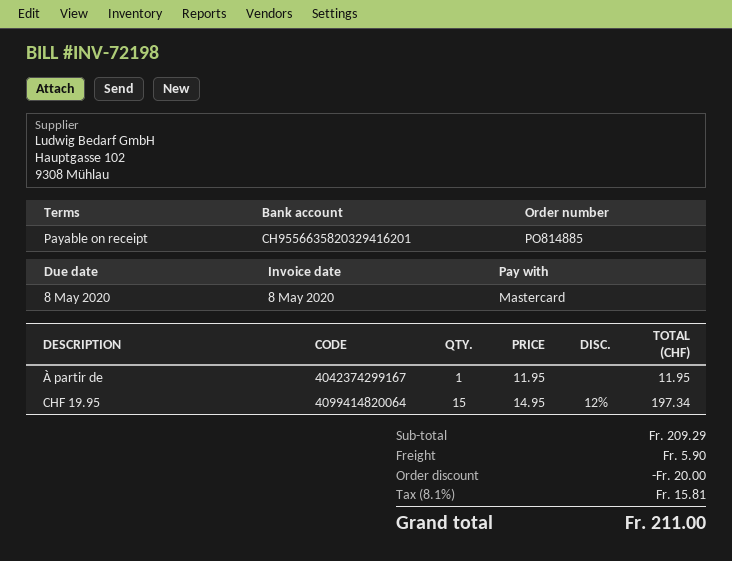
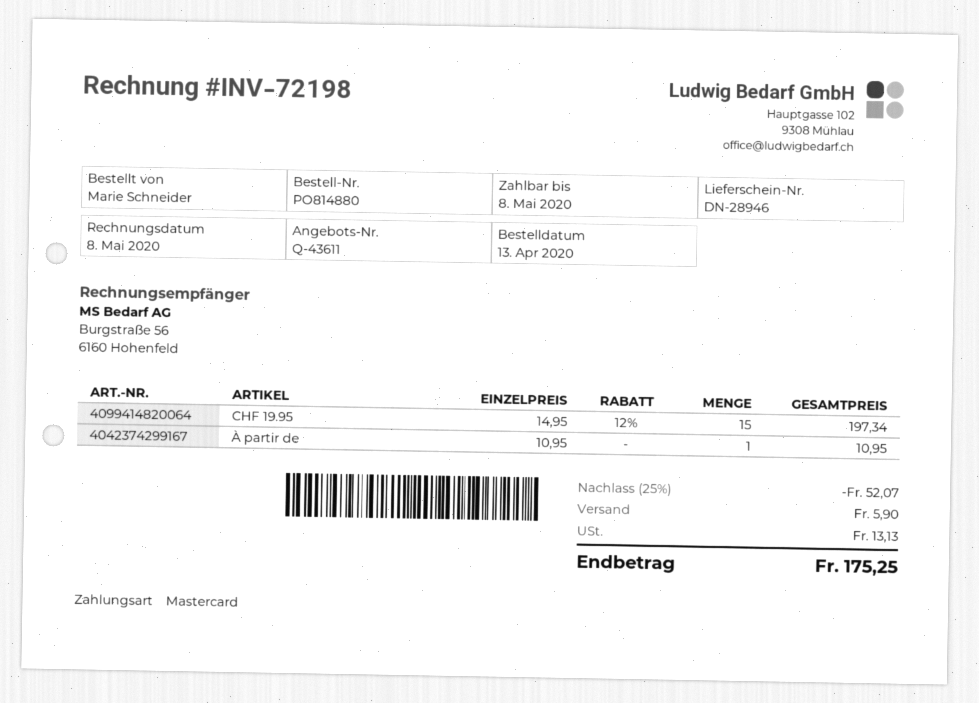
order number: PO814885 -> PO814880
À partir de: 1 x 11.95 = 11.95 -> 1 x 10.95 = 10.95
discount: 20.00 -> 52.07
tax: 15.81 -> 13.13
total: 211.00 -> 175.25

